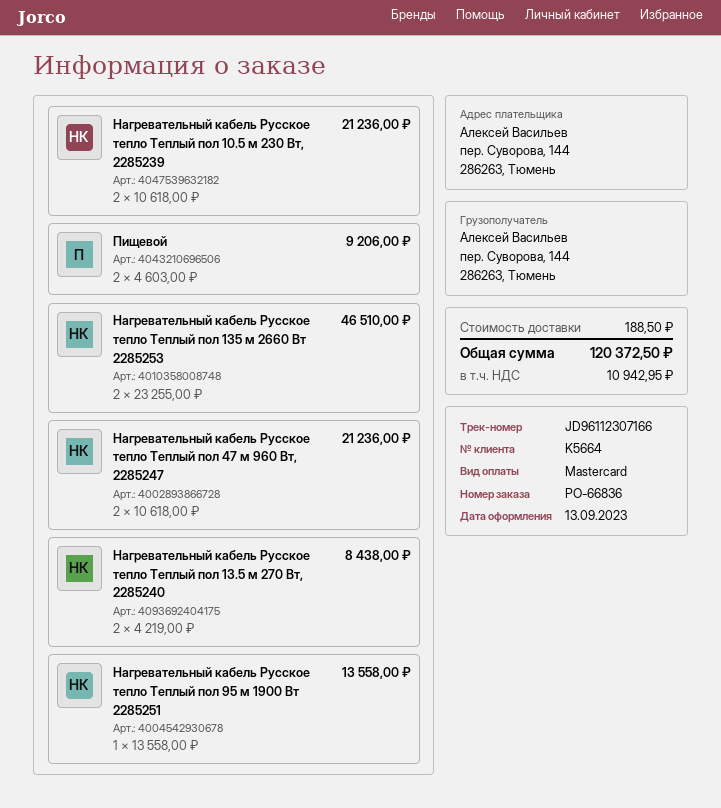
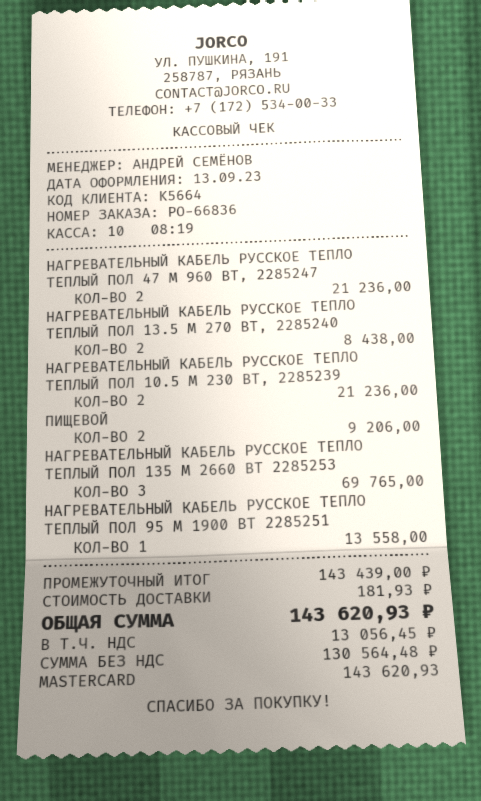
Нагревательный кабель Русское тепло Теплый пол 135 м 2660 Вт 2285253: 2 for 46510.00 -> 3 for 69765.00
shipping: 188.50 -> 181.93
tax: 10942.95 -> 13056.45
total: 120372.50 -> 143620.93

